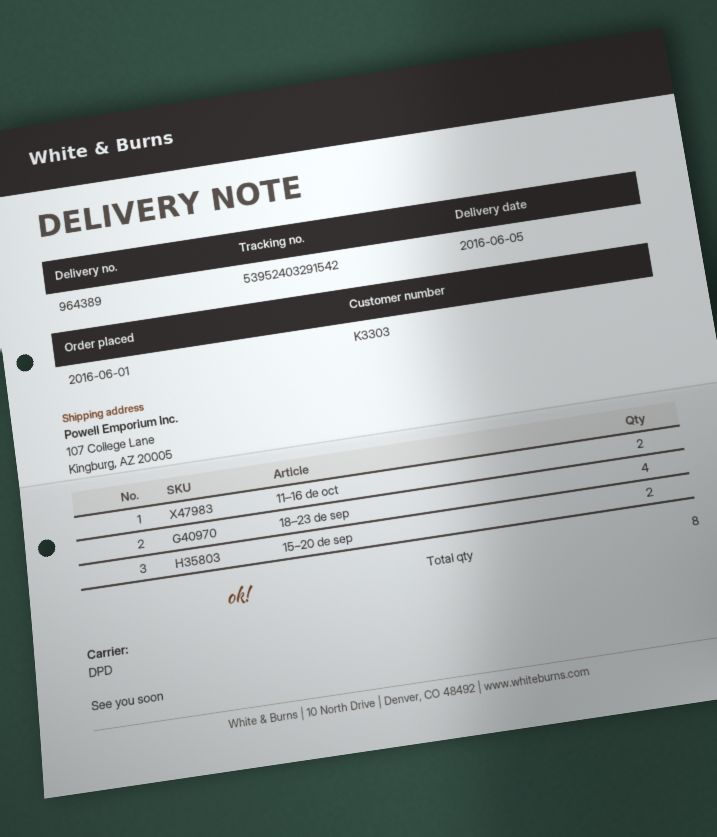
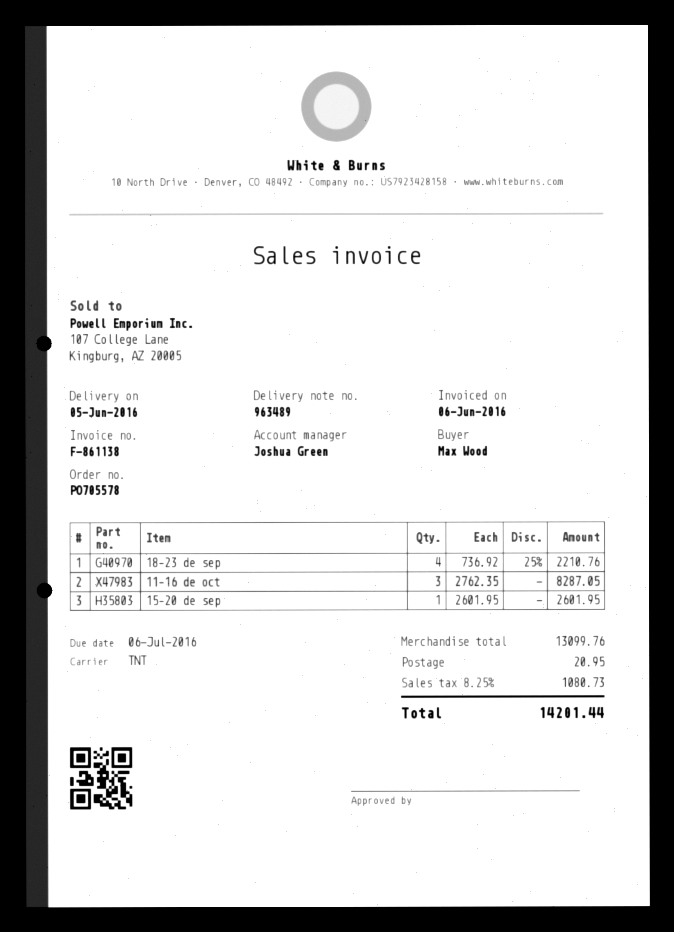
delivery note number: 964389 -> 963489
shipping method: DPD -> TNT
11–16 de oct: 2 -> 3
15–20 de sep: 2 -> 1

